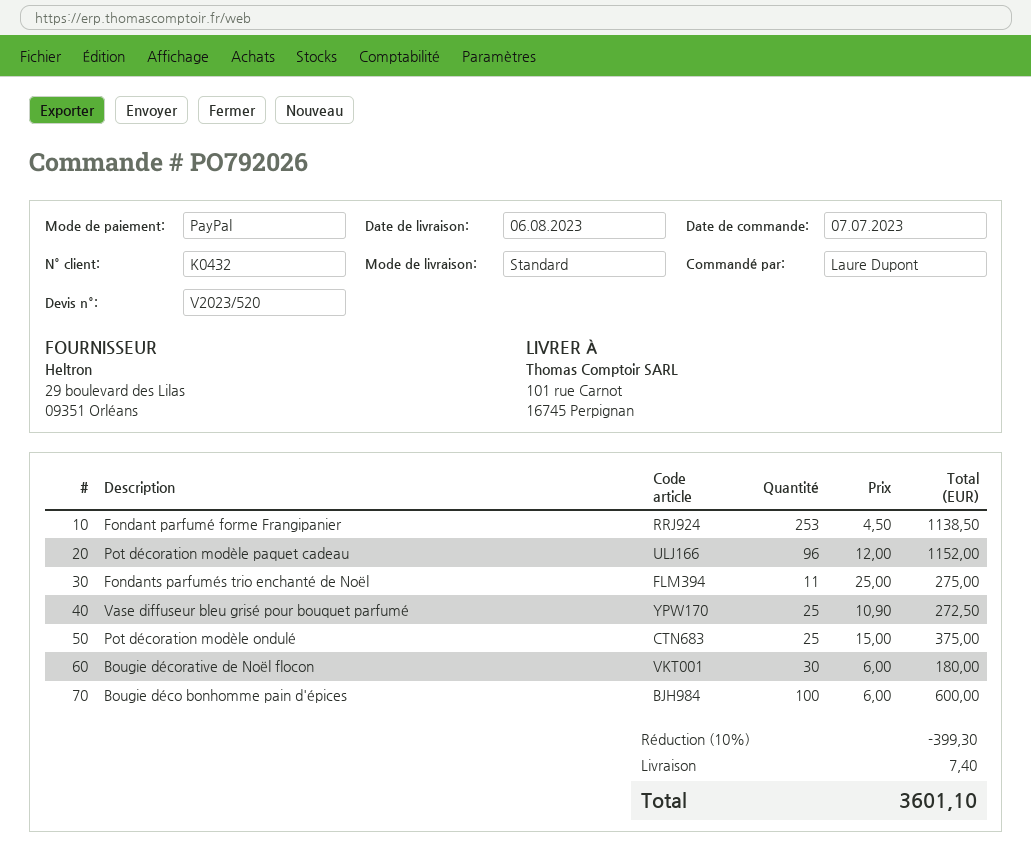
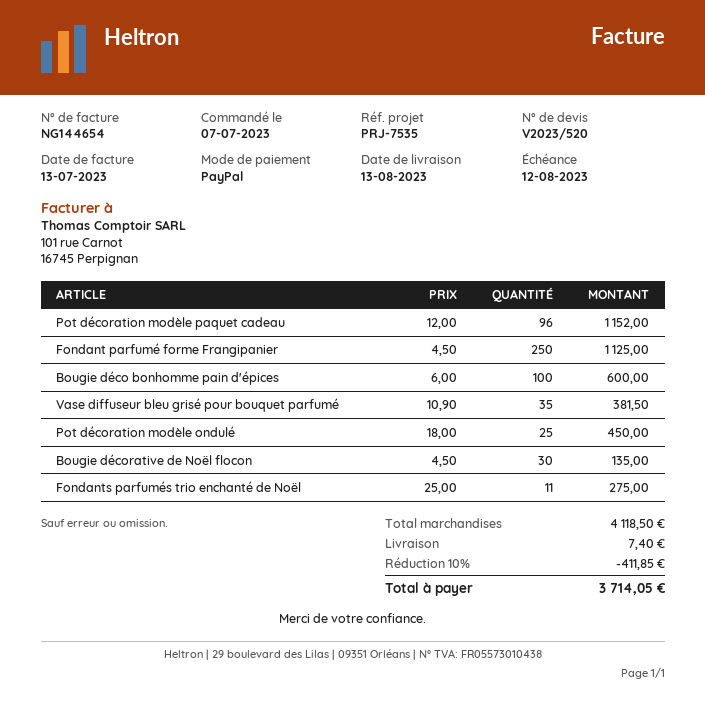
delivery date: 2023-08-06 -> 2023-08-13
Fondant parfumé forme Frangipanier: 253 x 4.50 = 1138.50 -> 250 x 4.50 = 1125.00
Vase diffuseur bleu grisé pour bouquet parfumé: 25 x 10.90 = 272.50 -> 35 x 10.90 = 381.50
Pot décoration modèle ondulé: 25 x 15.00 = 375.00 -> 25 x 18.00 = 450.00
Bougie décorative de Noël flocon: 30 x 6.00 = 180.00 -> 30 x 4.50 = 135.00
discount: 10% = 399.30 -> 10% = 411.85
total: 3601.10 -> 3714.05

